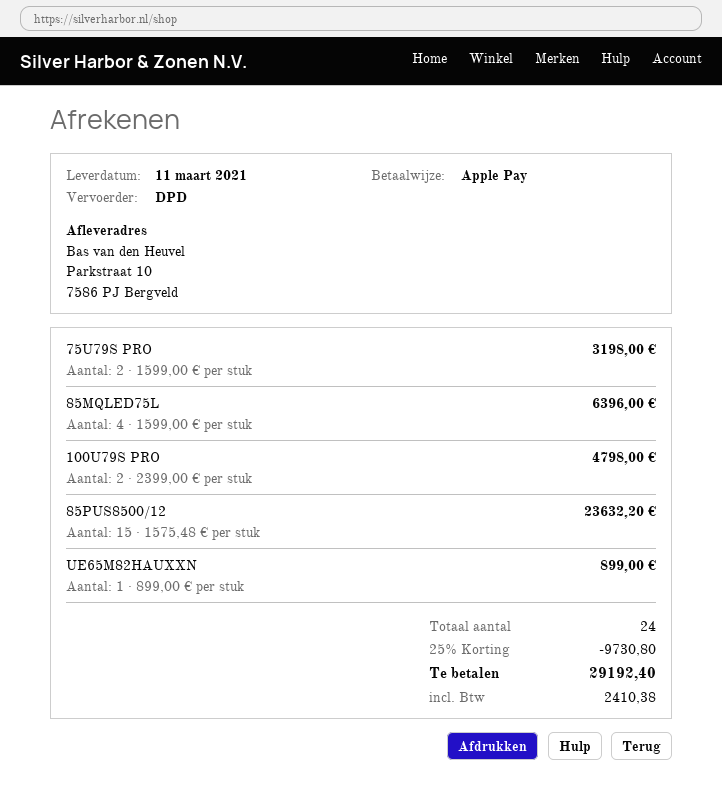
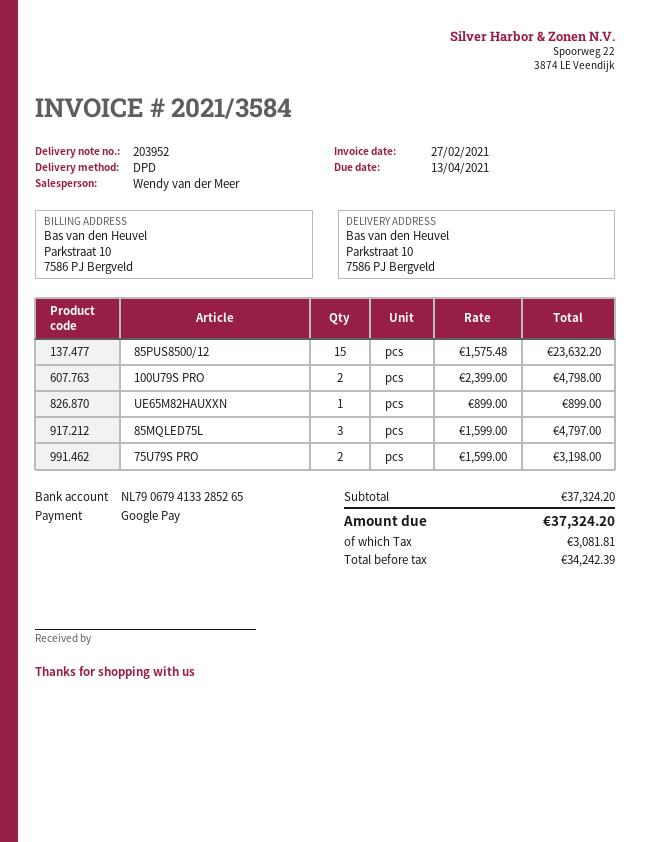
payment method: Apple Pay -> Google Pay
85MQLED75L: 4 x 1599.00 = 6396.00 -> 3 x 1599.00 = 4797.00
discount: 25% = 9730.80 -> none
tax: 2410.38 -> 3081.81
total: 29192.40 -> 37324.20

